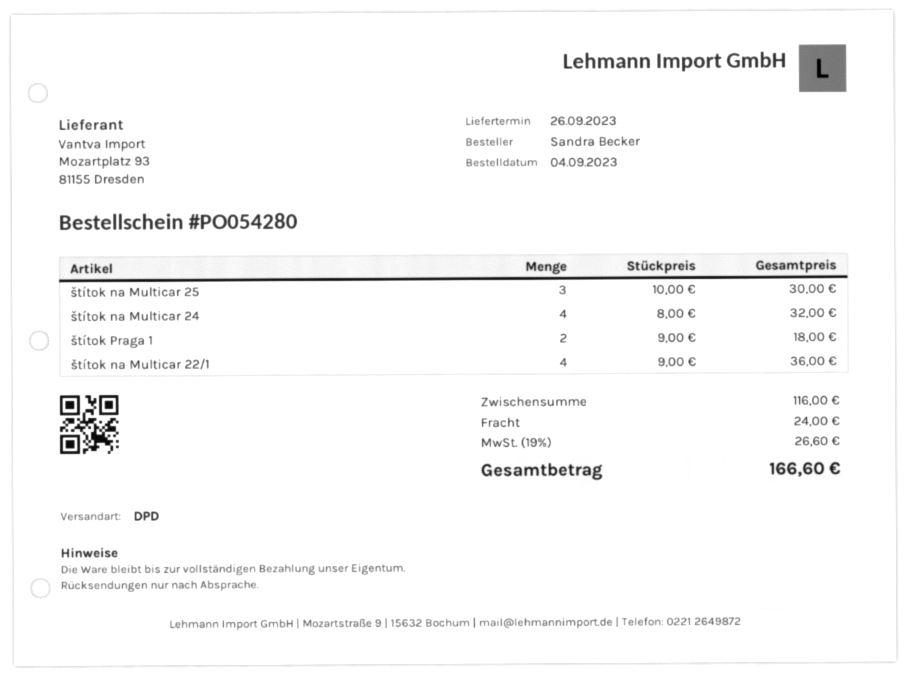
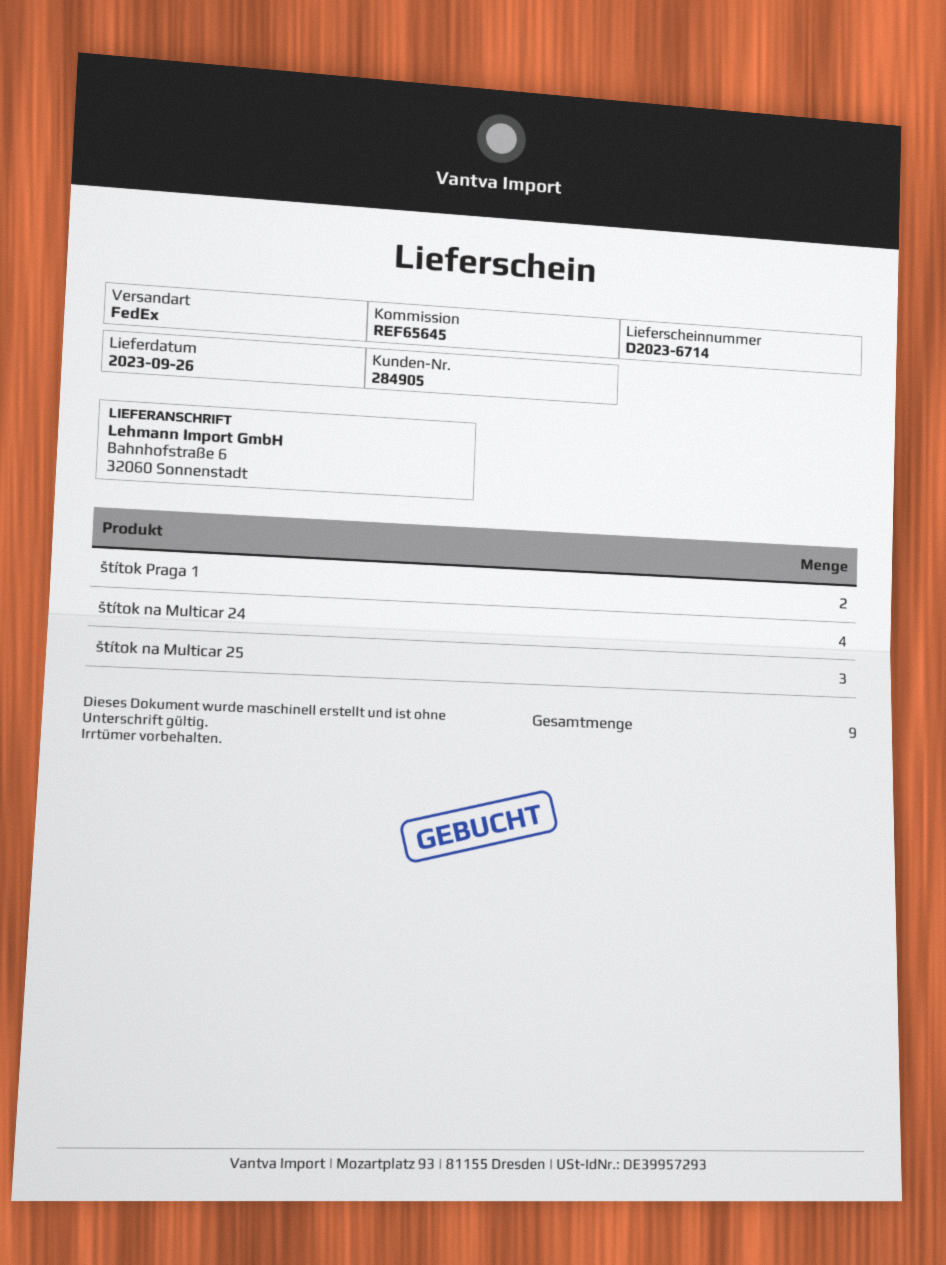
shipping method: DPD -> FedEx
štítok na Multicar 22/1: 4 -> none

